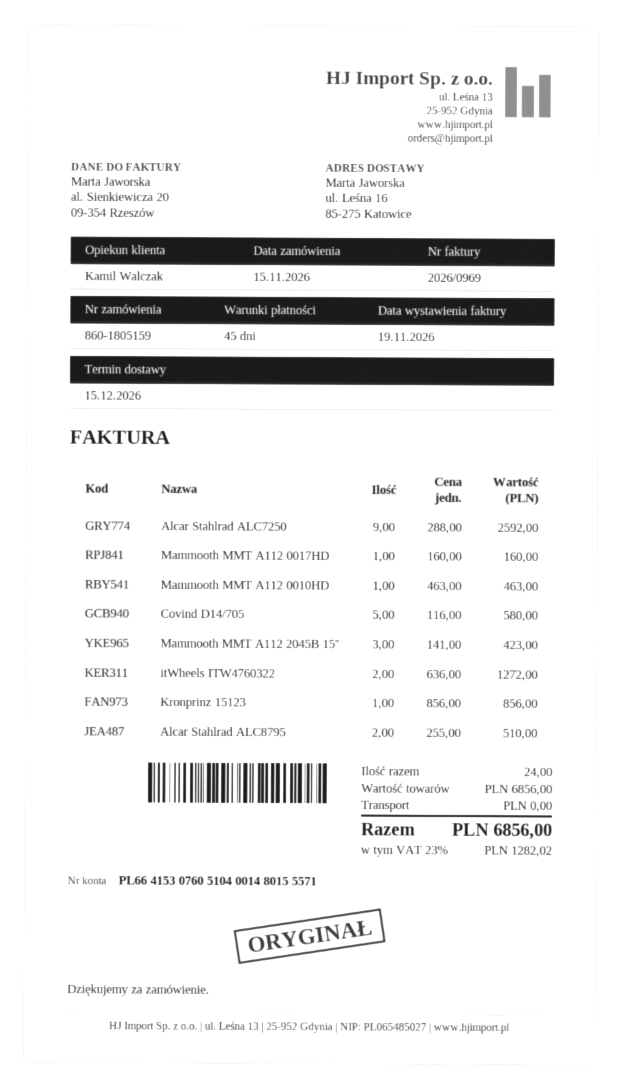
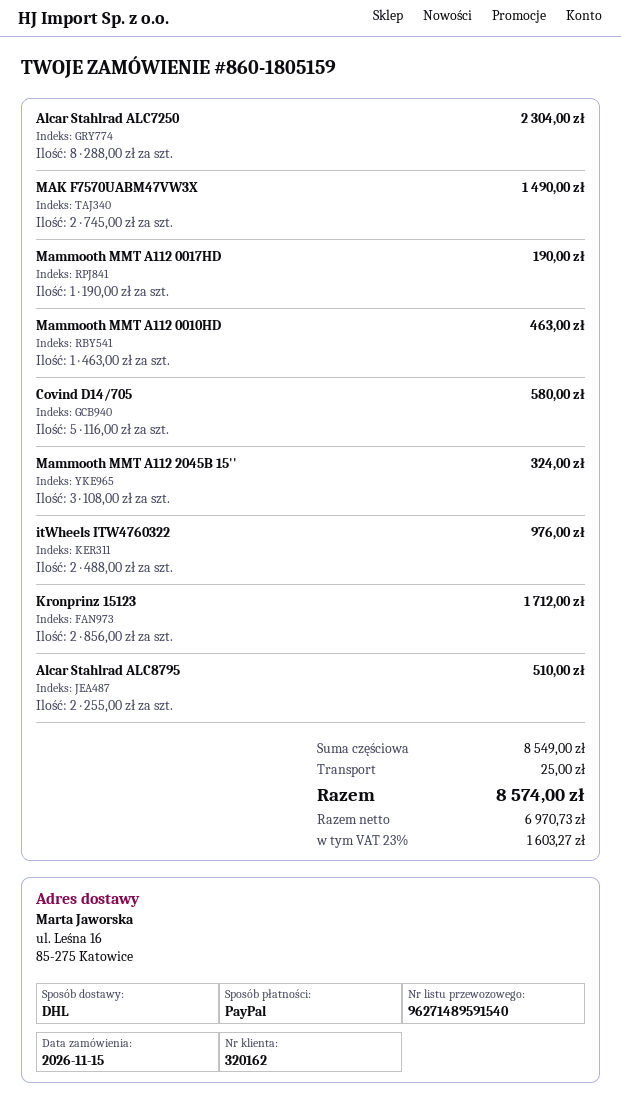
Alcar Stahlrad ALC7250: 9 x 288.00 = 2592.00 -> 8 x 288.00 = 2304.00
Mammooth MMT A112 0017HD: 1 x 160.00 = 160.00 -> 1 x 190.00 = 190.00
Mammooth MMT A112 2045B 15'': 3 x 141.00 = 423.00 -> 3 x 108.00 = 324.00
itWheels ITW4760322: 2 x 636.00 = 1272.00 -> 2 x 488.00 = 976.00
Kronprinz 15123: 1 x 856.00 = 856.00 -> 2 x 856.00 = 1712.00
MAK F7570UABM47VW3X: none -> 2 x 745.00 = 1490.00
subtotal: 6856.00 -> 8549.00
shipping: 0.00 -> 25.00
tax: 23% = 1282.02 -> 23% = 1603.27
total: 6856.00 -> 8574.00

